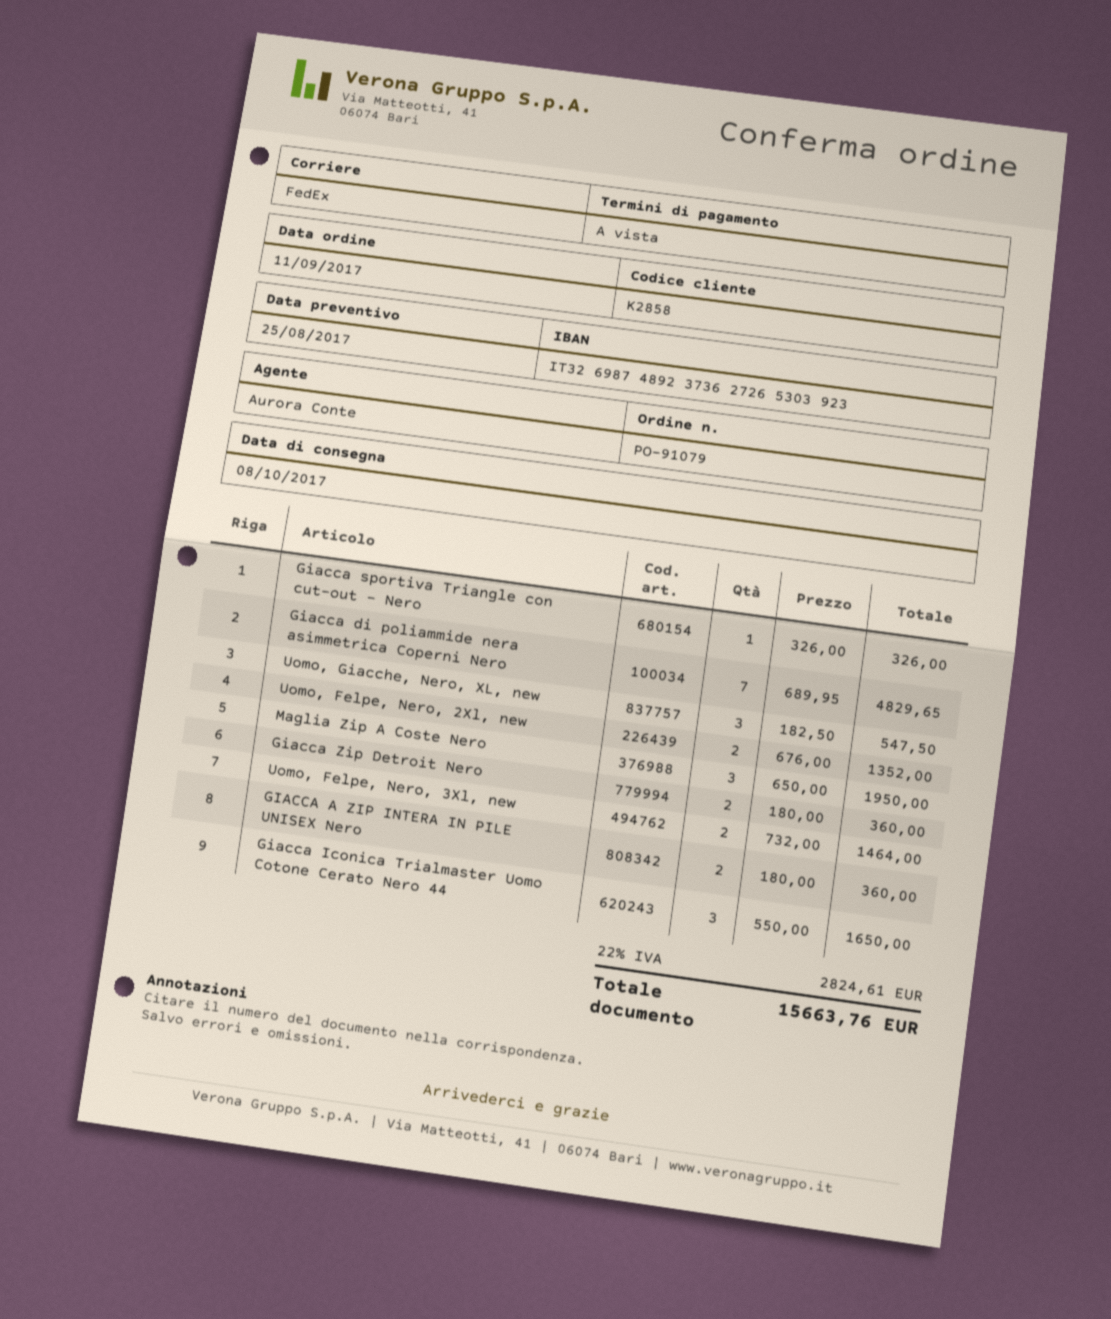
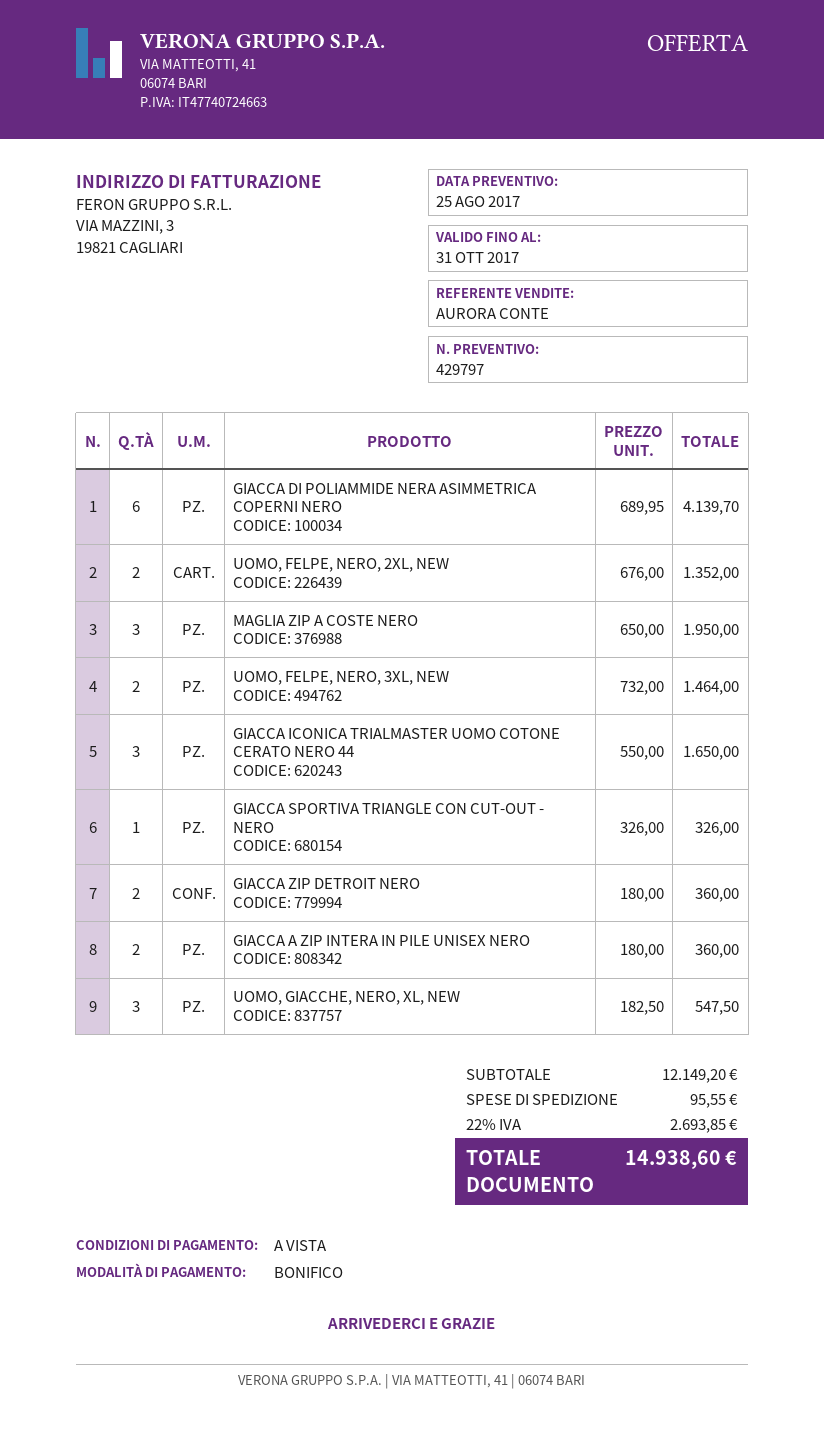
Giacca di poliammide nera asimmetrica Coperni Nero: 7 x 689.95 = 4829.65 -> 6 x 689.95 = 4139.70
shipping: none -> 95.55
tax: 22% = 2824.61 -> 22% = 2693.85
total: 15663.76 -> 14938.60

